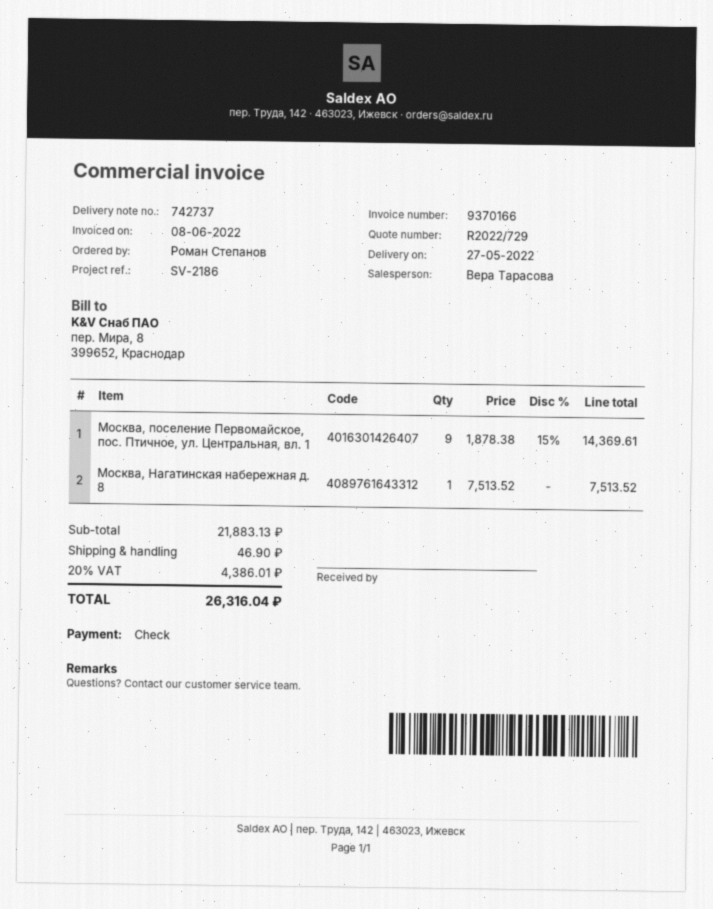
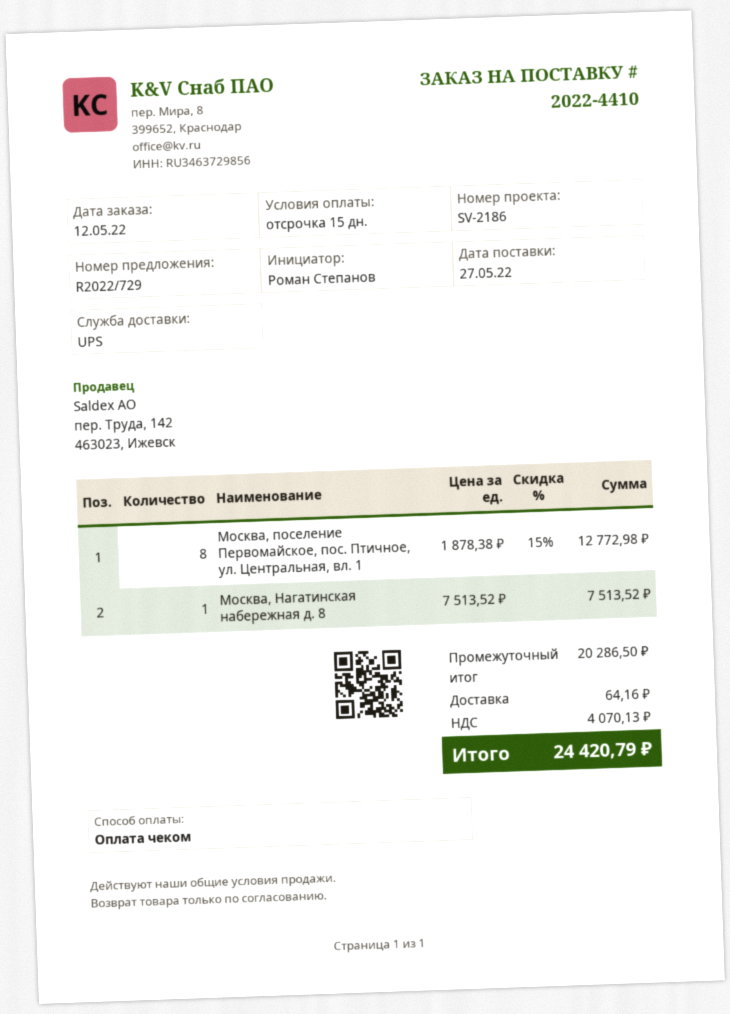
Москва, поселение Первомайское, пос. Птичное, ул. Центральная, вл. 1: 9 x 1878.38 - 15% = 14369.61 -> 8 x 1878.38 - 15% = 12772.98
subtotal: 21883.13 -> 20286.50
shipping: 46.90 -> 64.16
tax: 4386.01 -> 4070.13
total: 26316.04 -> 24420.79

